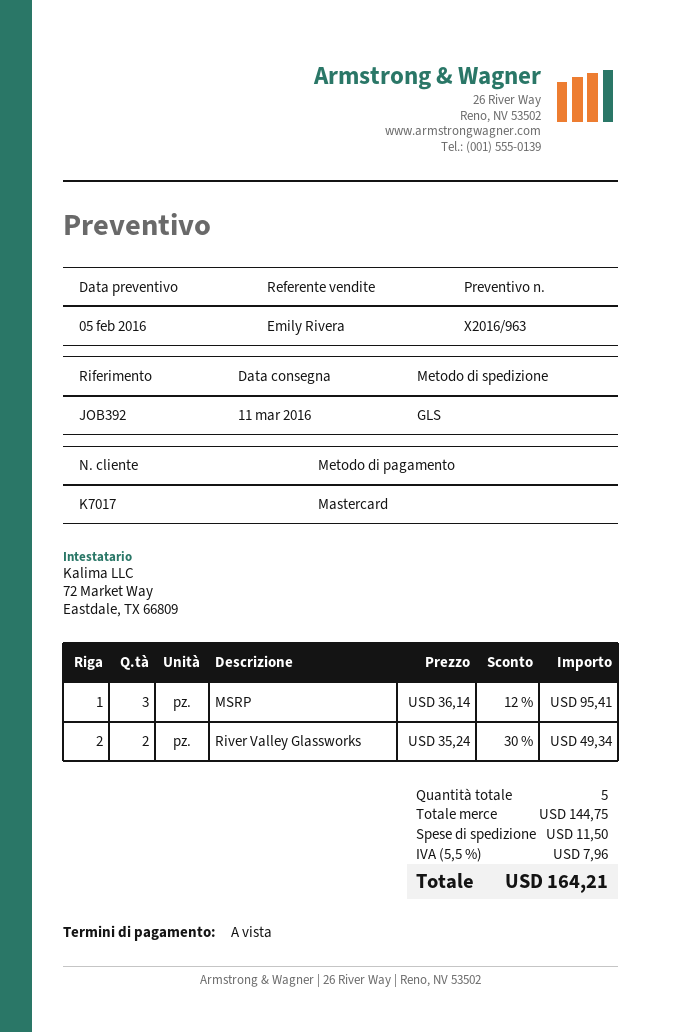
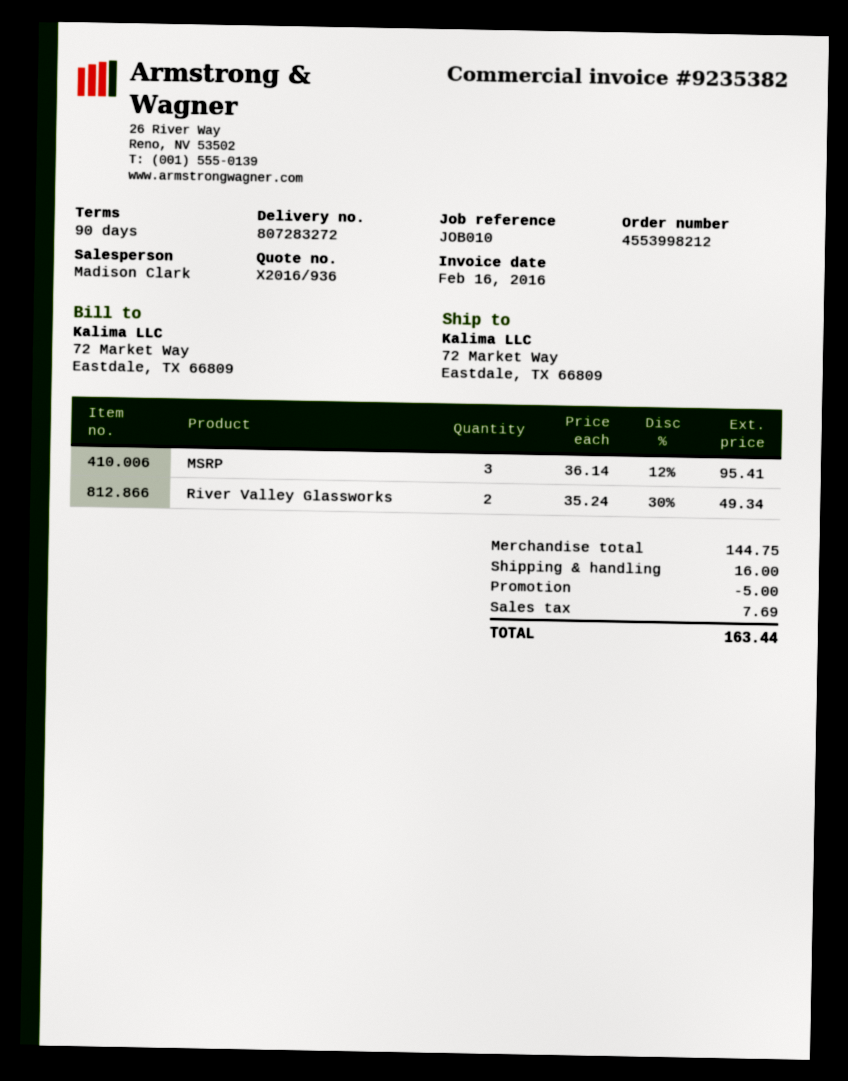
quote number: X2016/963 -> X2016/936
payment terms: on receipt -> 90 days
reference: JOB392 -> JOB010
sales rep: Emily Rivera -> Madison Clark
discount: none -> 5.00
shipping: 11.50 -> 16.00
tax: 7.96 -> 7.69
total: 164.21 -> 163.44

